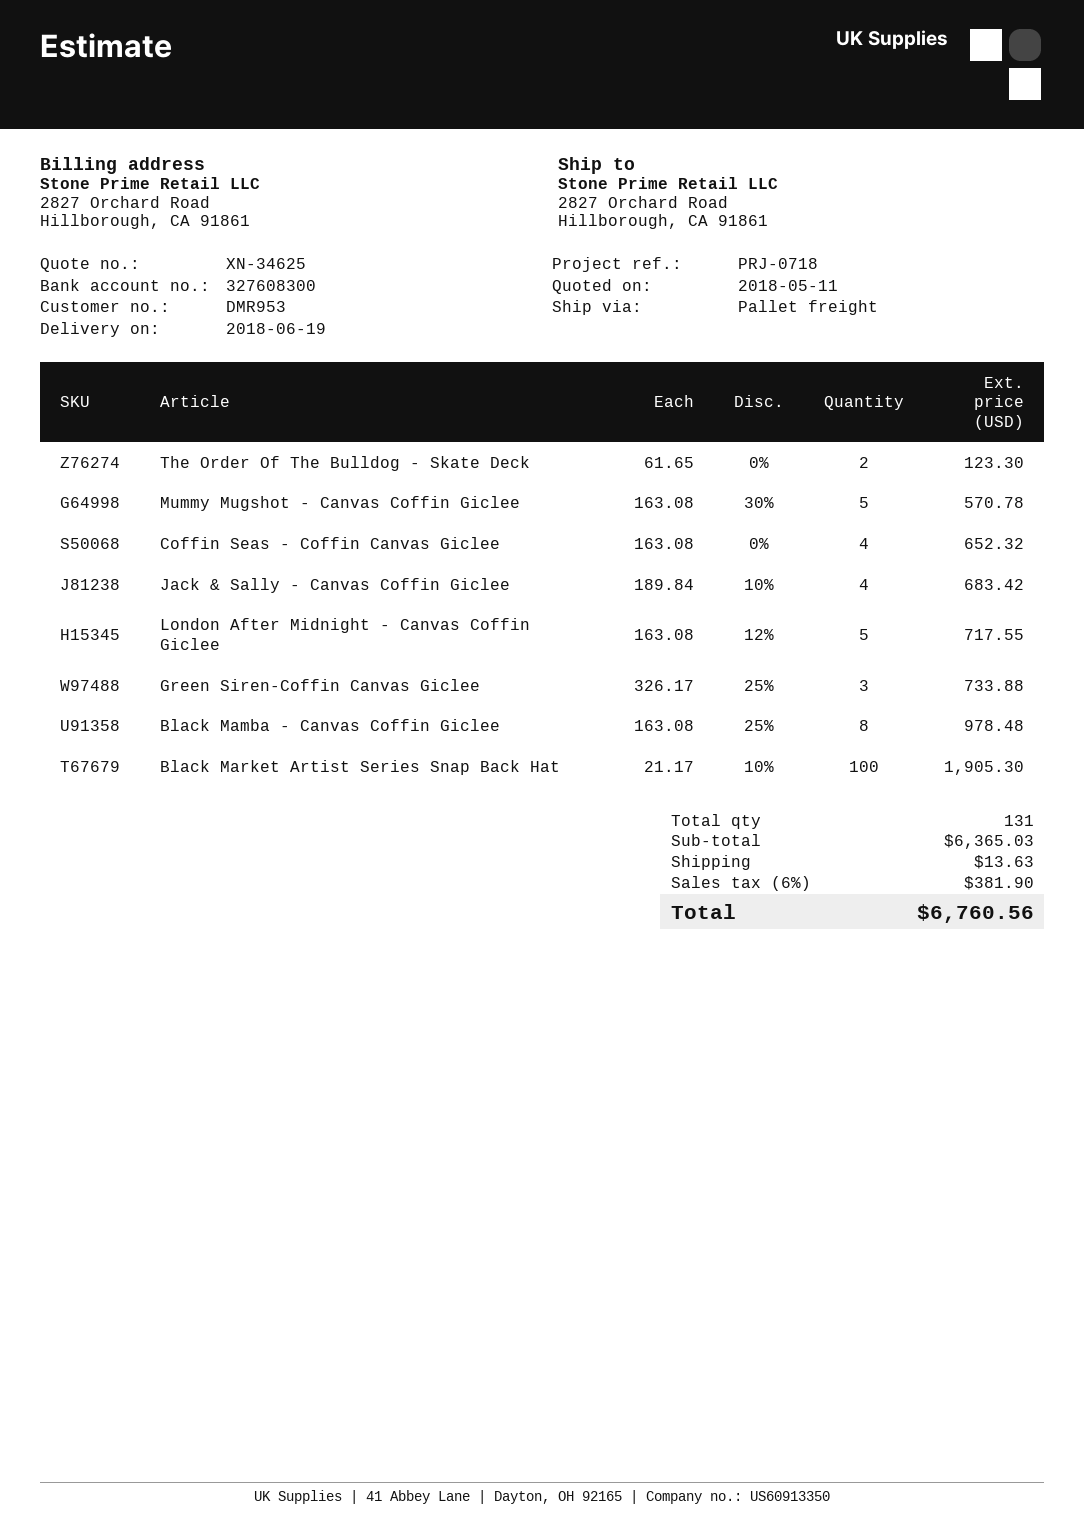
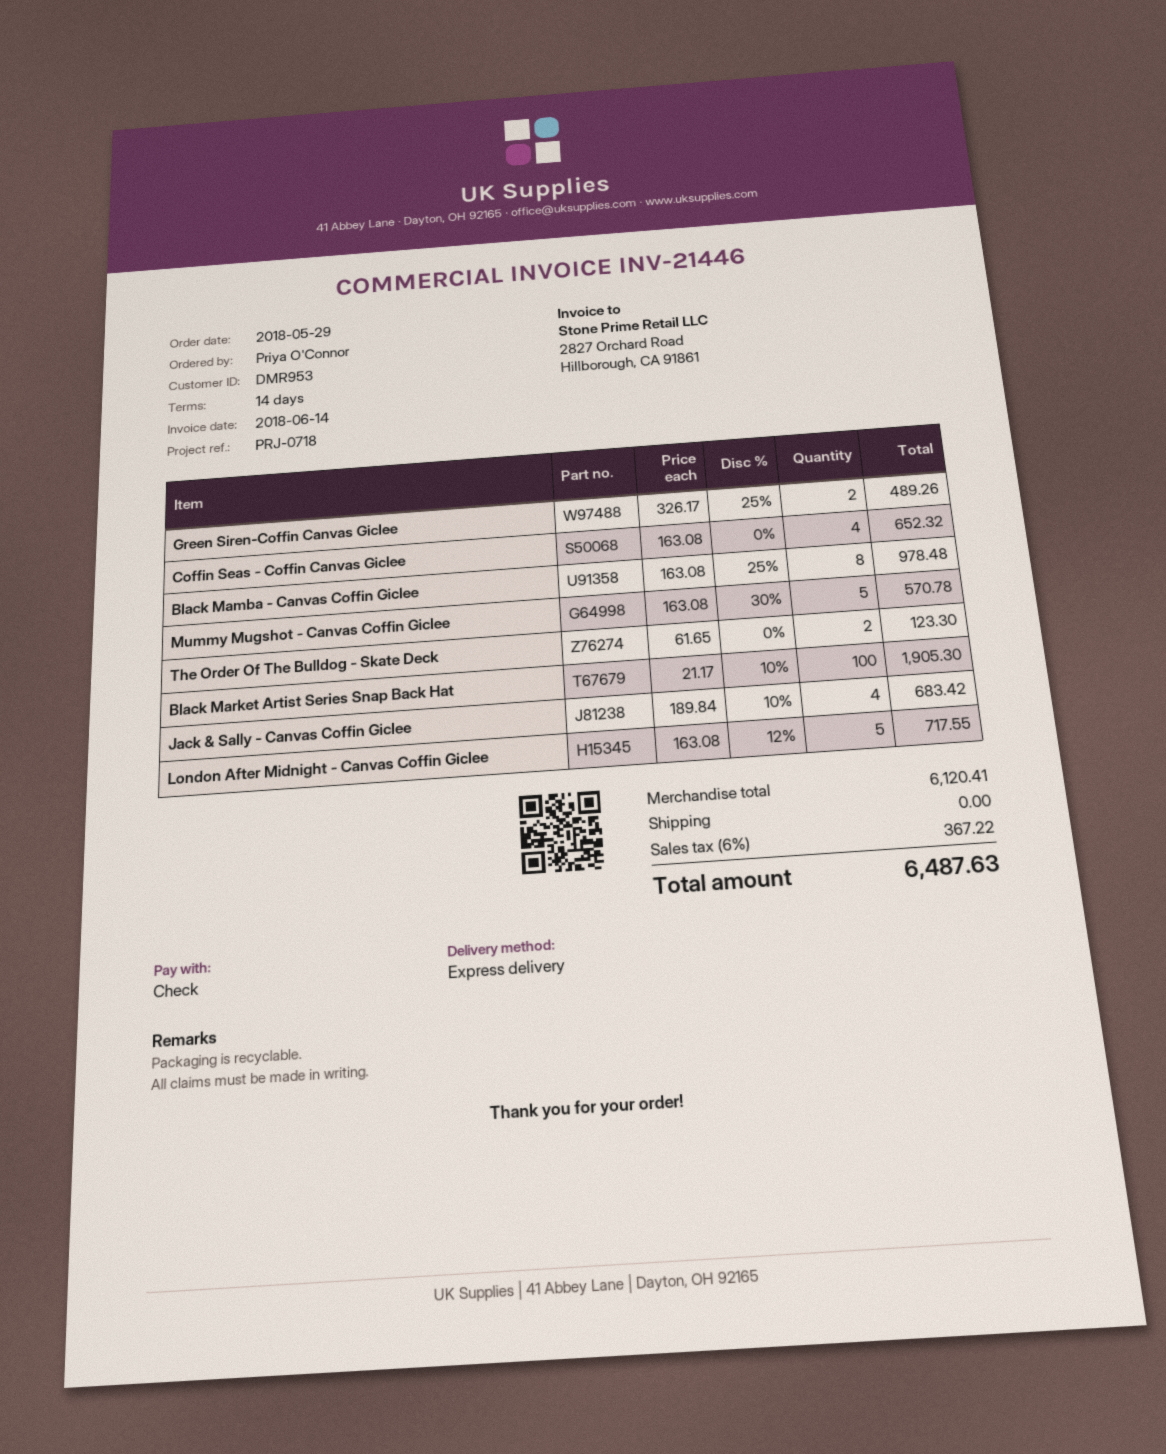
shipping method: pallet freight -> express
Green Siren-Coffin Canvas Giclee: 3 x 326.17 - 25% = 733.88 -> 2 x 326.17 - 25% = 489.26
subtotal: 6365.03 -> 6120.41
shipping: 13.63 -> 0.00
tax: 6% = 381.90 -> 6% = 367.22
total: 6760.56 -> 6487.63

